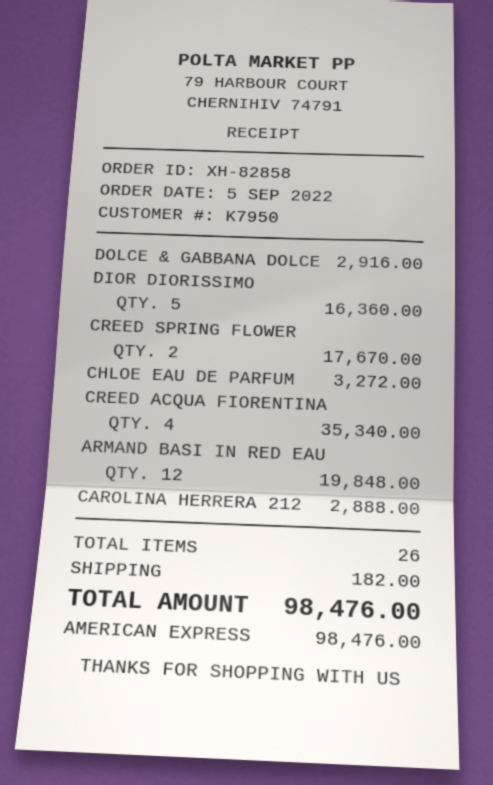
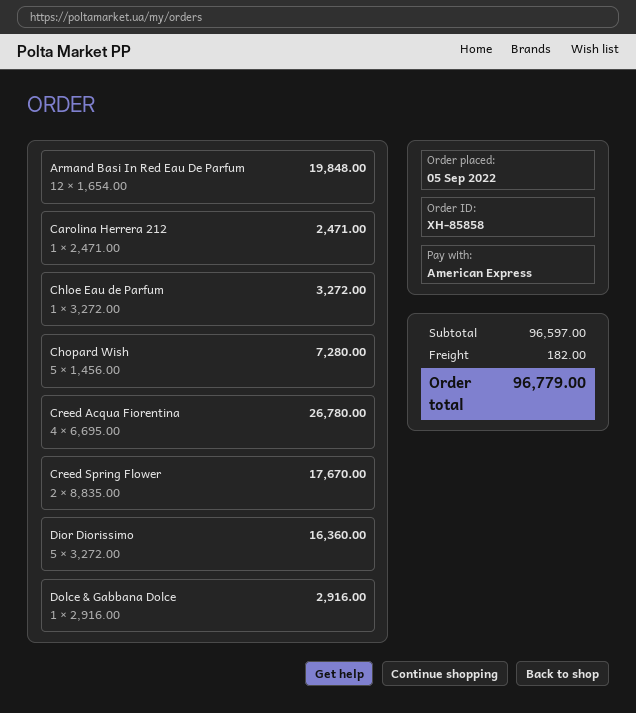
order number: XH-82858 -> XH-85858
CREED ACQUA FIORENTINA: 4 for 35340.00 -> 4 for 26780.00
CAROLINA HERRERA 212: 1 for 2888.00 -> 1 for 2471.00
Chopard Wish: none -> 5 for 7280.00
total: 98476.00 -> 96779.00

